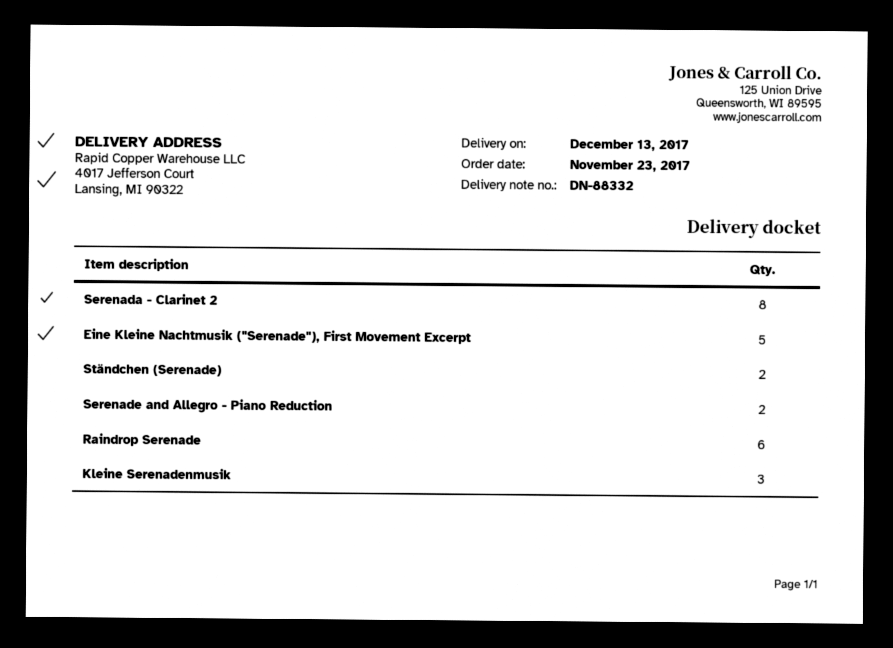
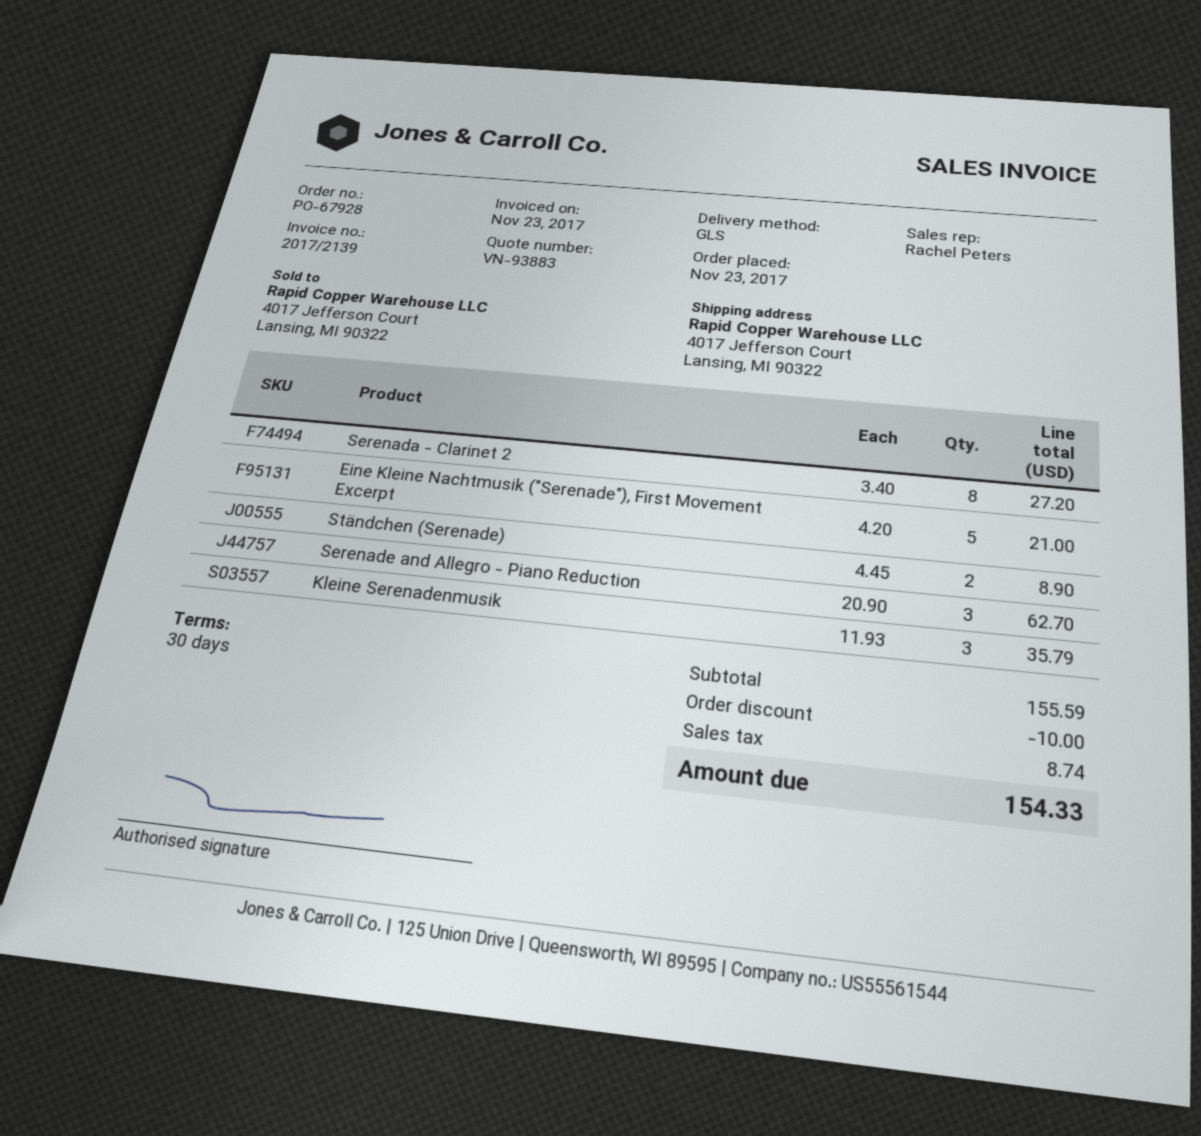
Serenade and Allegro - Piano Reduction: 2 -> 3
Raindrop Serenade: 6 -> none

